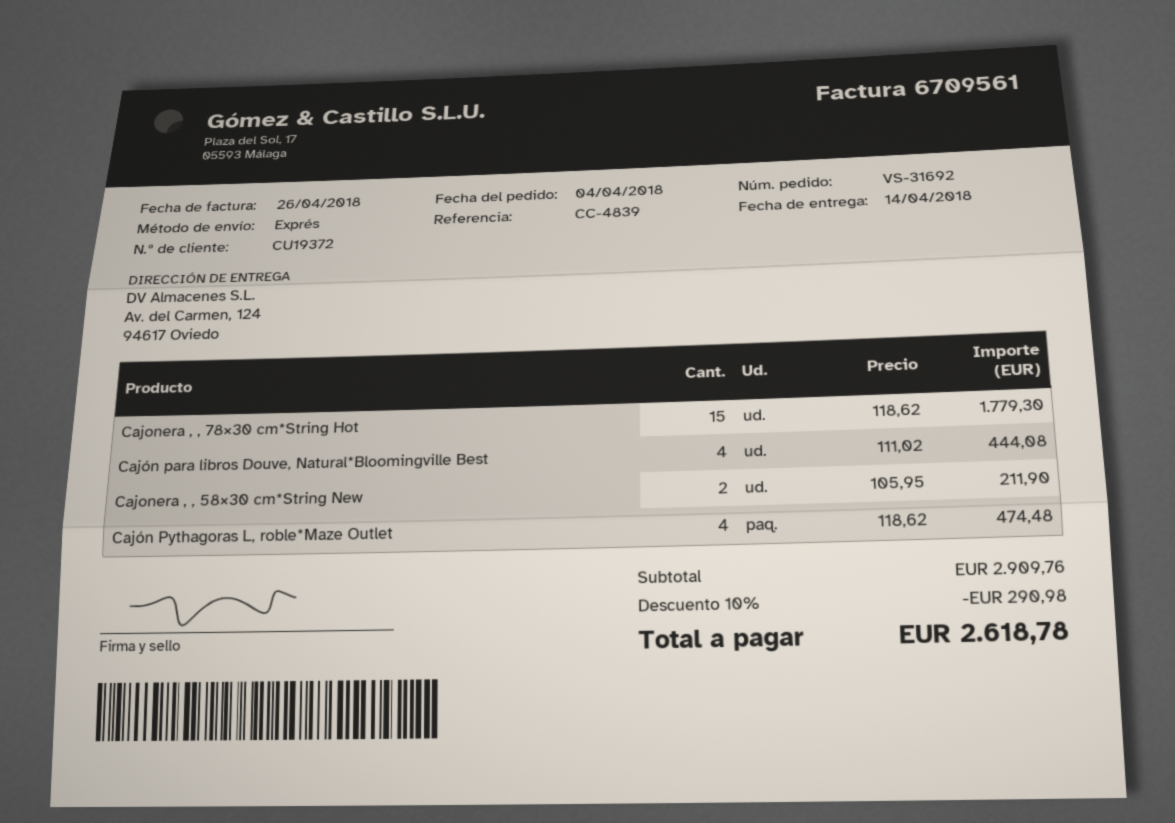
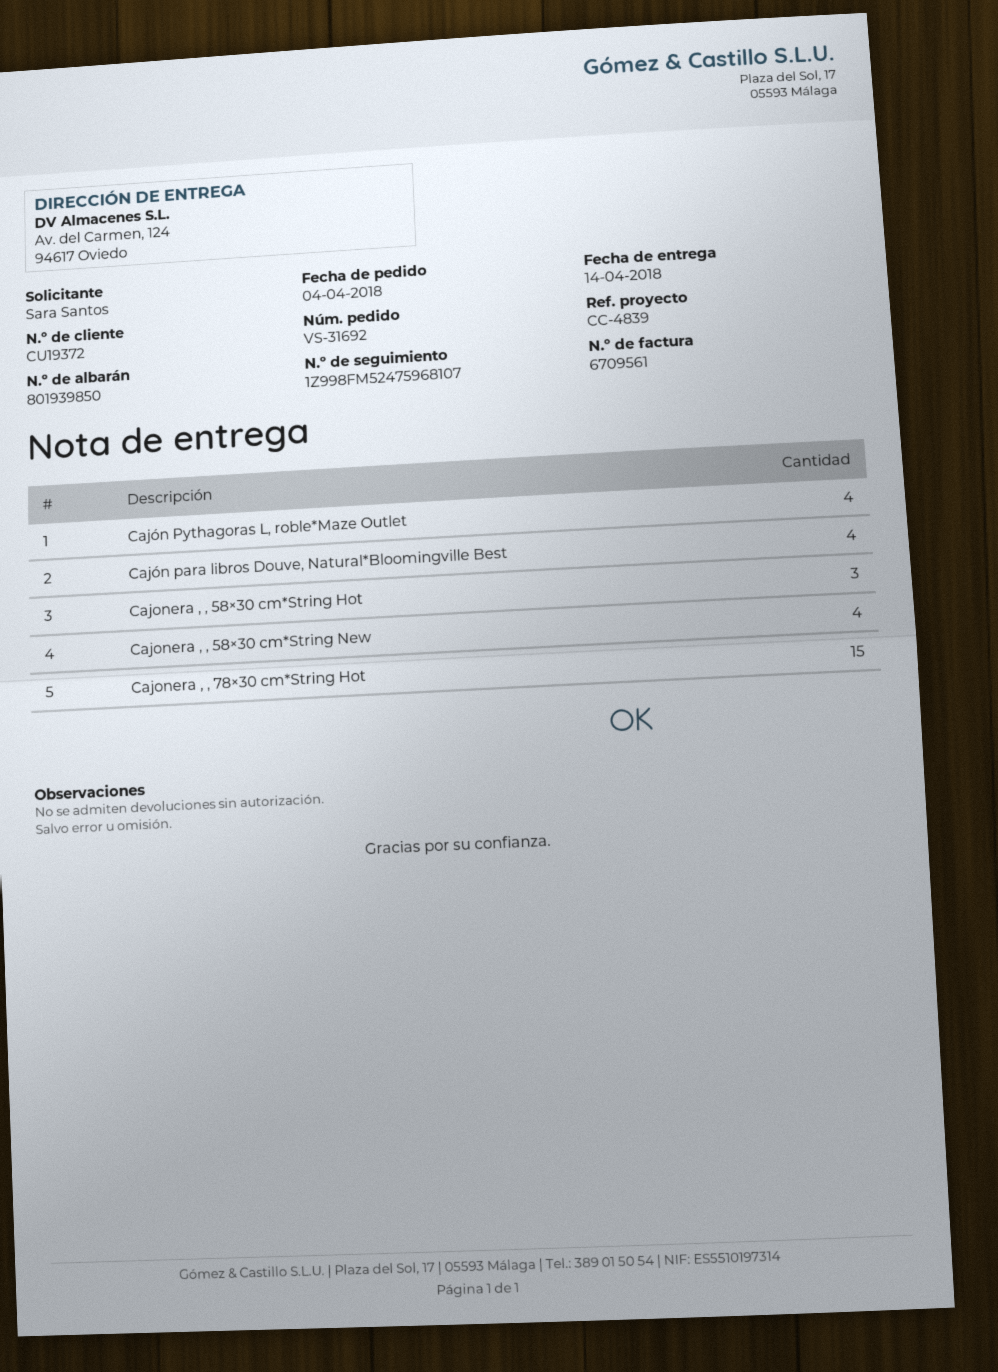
Cajonera , , 58×30 cm*String New: 2 -> 4
Cajonera , , 58×30 cm*String Hot: none -> 3

